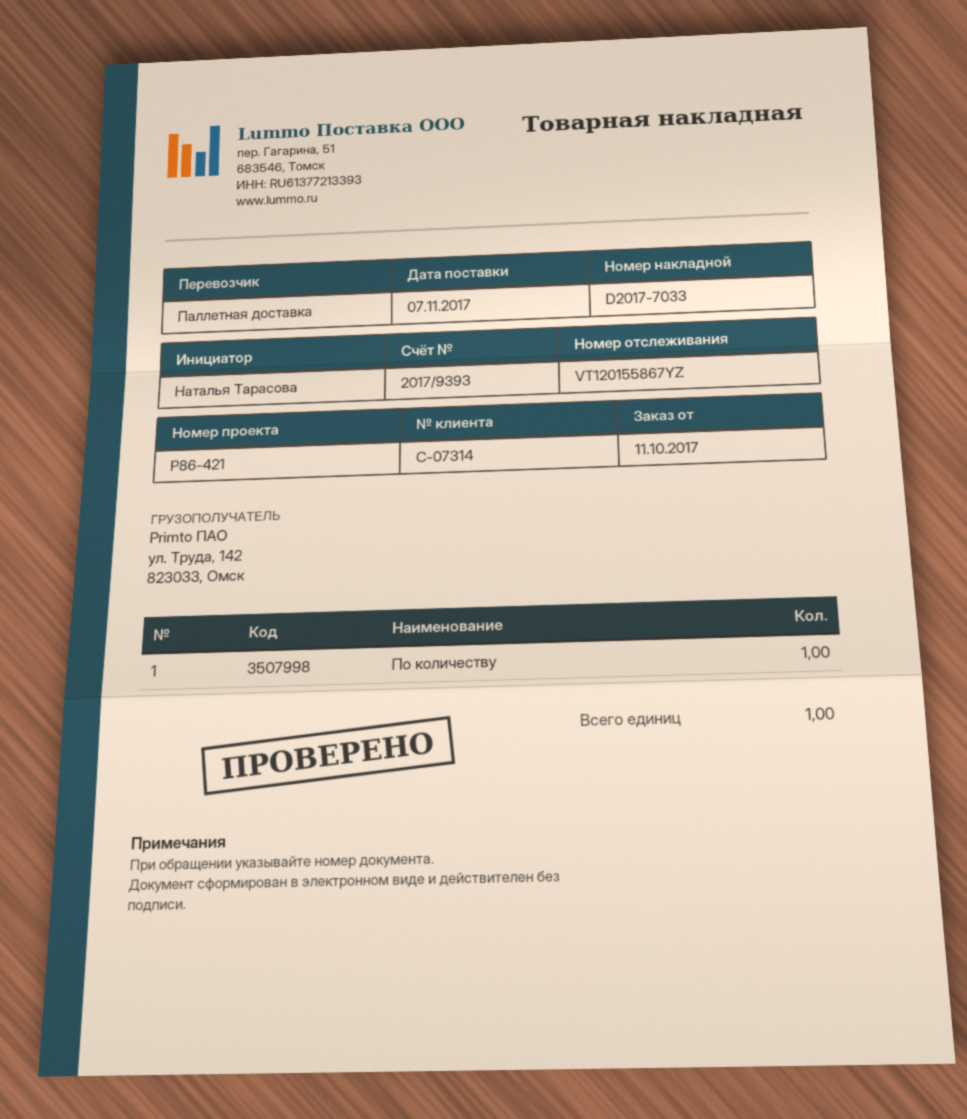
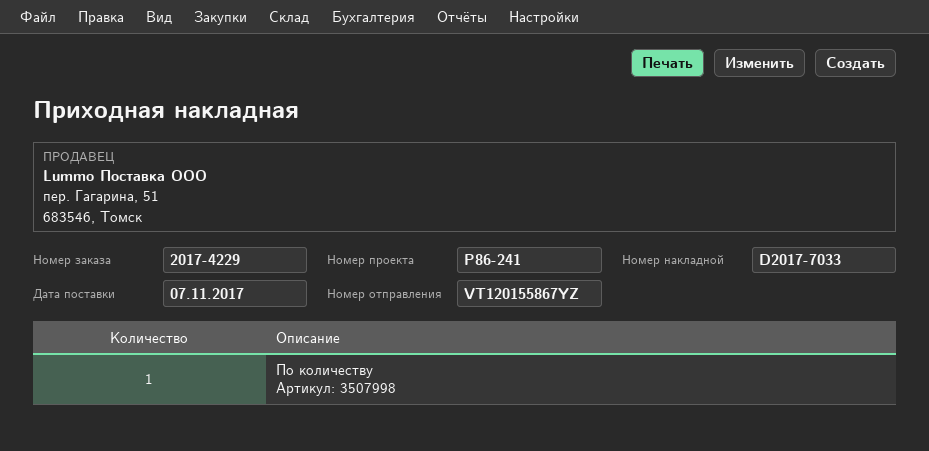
reference: P86-421 -> P86-241

